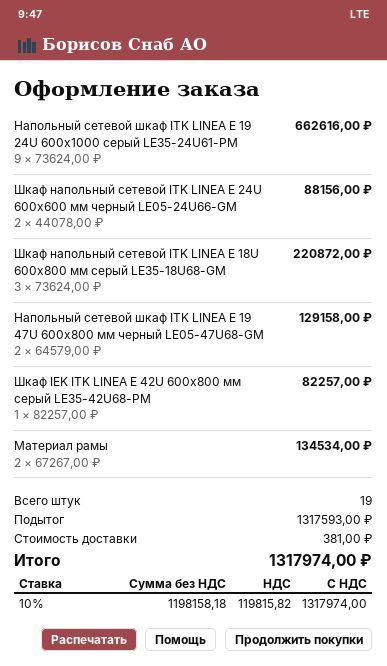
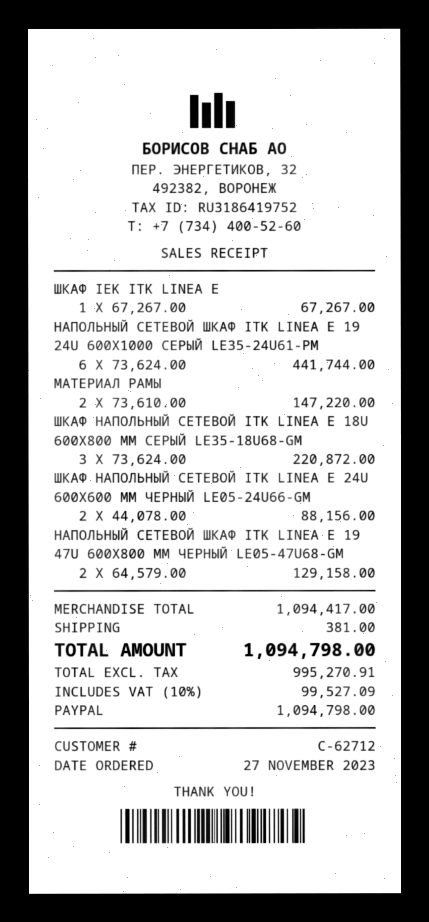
Напольный сетевой шкаф ITK LINEA E 19 24U 600х1000 серый LE35-24U61-PM: 9 x 73624.00 = 662616.00 -> 6 x 73624.00 = 441744.00
Шкаф IEK ITK LINEA E 42U 600х800 мм серый LE35-42U68-PM: 1 x 82257.00 = 82257.00 -> 1 x 67267.00 = 67267.00
Материал рамы: 2 x 67267.00 = 134534.00 -> 2 x 73610.00 = 147220.00
subtotal: 1317593.00 -> 1094417.00
net: 1198158.18 -> 995270.91
tax: 10% = 119815.82 -> 10% = 99527.09
total: 1317974.00 -> 1094798.00

